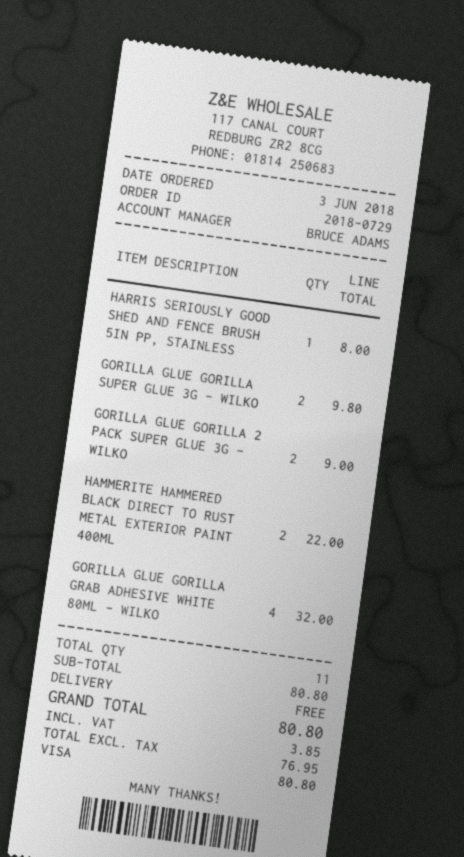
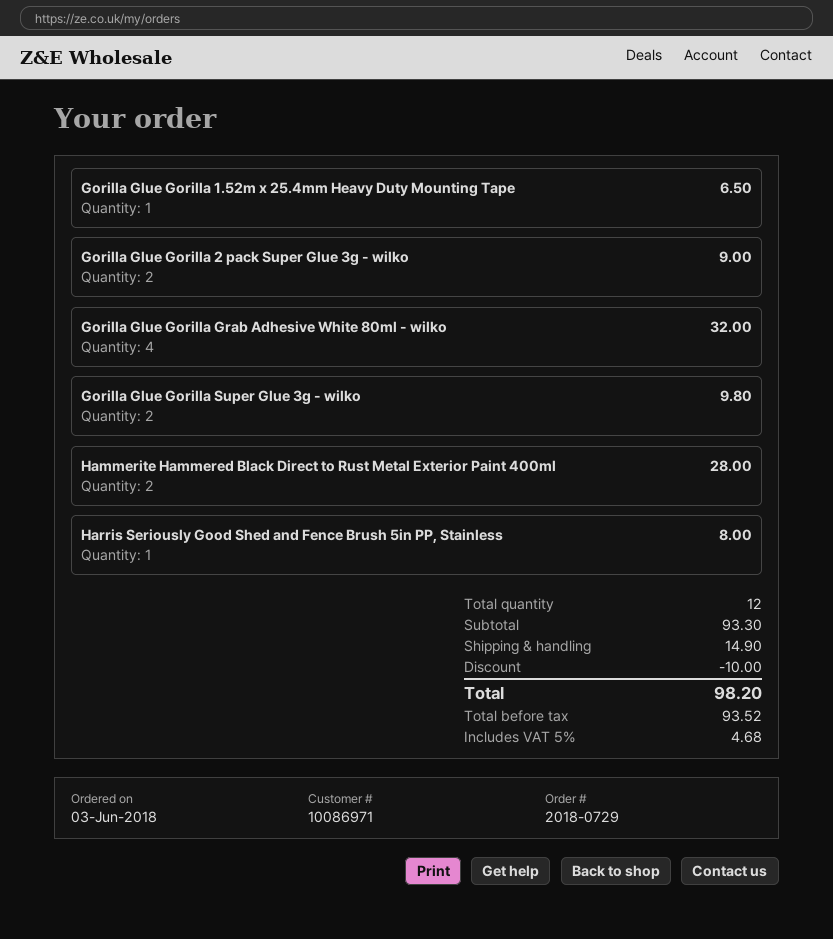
HAMMERITE HAMMERED BLACK DIRECT TO RUST METAL EXTERIOR PAINT 400ML: 2 for 22.00 -> 2 for 28.00
Gorilla Glue Gorilla 1.52m x 25.4mm Heavy Duty Mounting Tape: none -> 1 for 6.50
total quantity: 11 -> 12
subtotal: 80.80 -> 93.30
discount: none -> 10.00
shipping: 0.00 -> 14.90
net: 76.95 -> 93.52
tax: 3.85 -> 4.68
total: 80.80 -> 98.20

